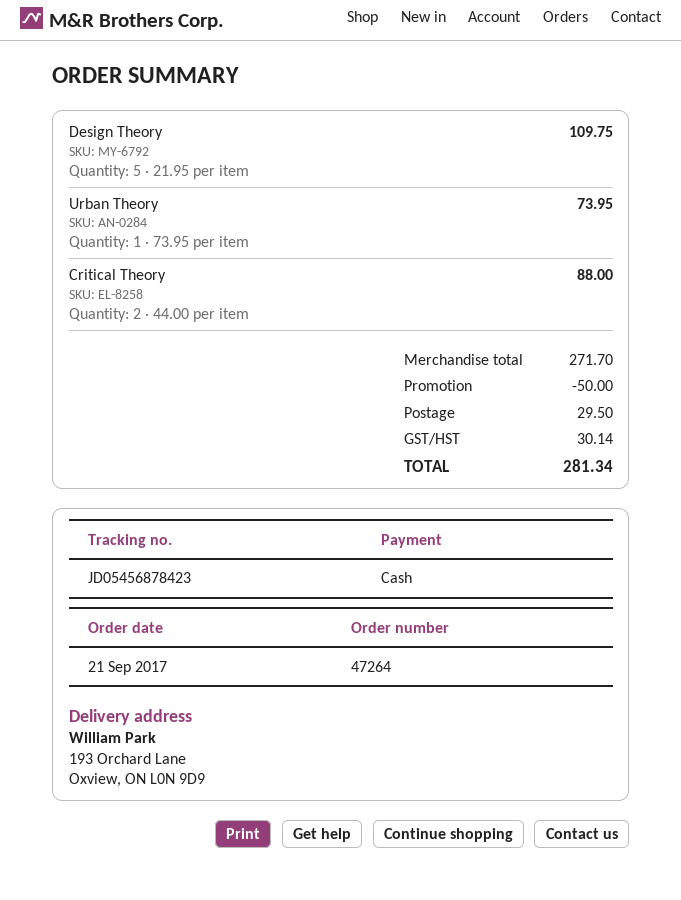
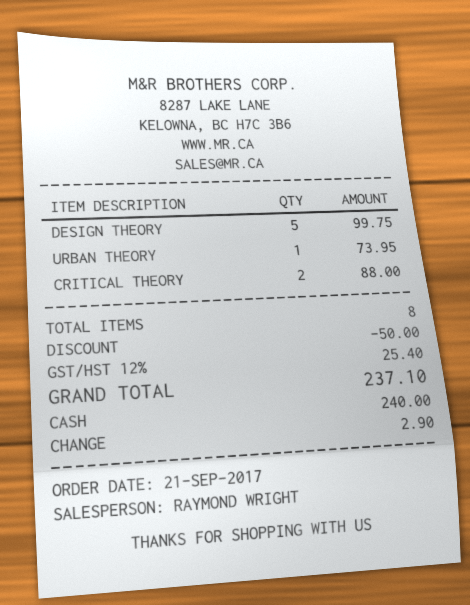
Design Theory: 5 for 109.75 -> 5 for 99.75
shipping: 29.50 -> none
tax: 30.14 -> 25.40
total: 281.34 -> 237.10

